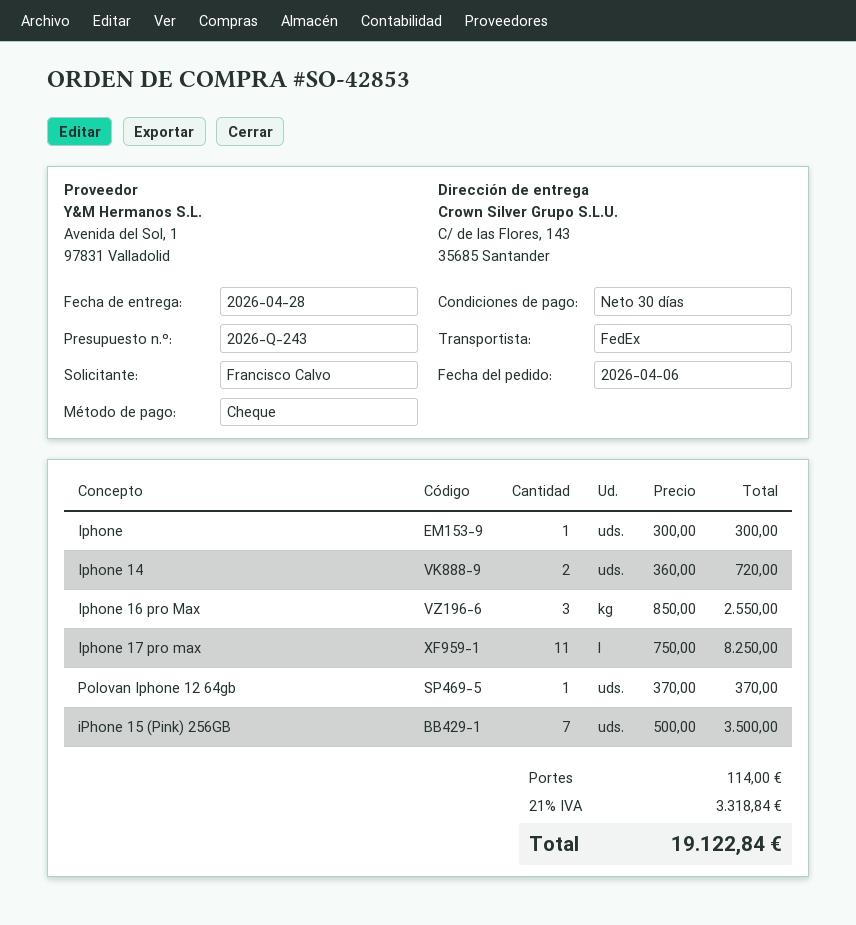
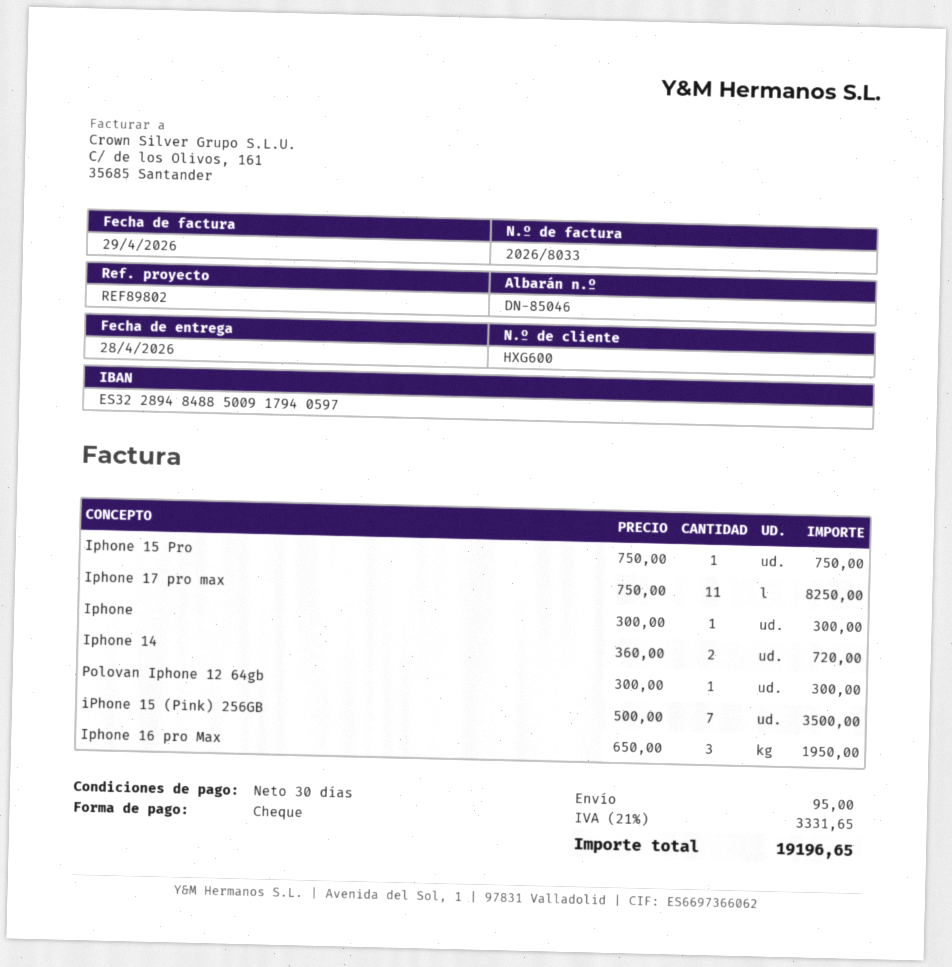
Iphone 16 pro Max: 3 x 850.00 = 2550.00 -> 3 x 650.00 = 1950.00
Polovan Iphone 12 64gb: 1 x 370.00 = 370.00 -> 1 x 300.00 = 300.00
Iphone 15 Pro: none -> 1 x 750.00 = 750.00
shipping: 114.00 -> 95.00
tax: 21% = 3318.84 -> 21% = 3331.65
total: 19122.84 -> 19196.65

